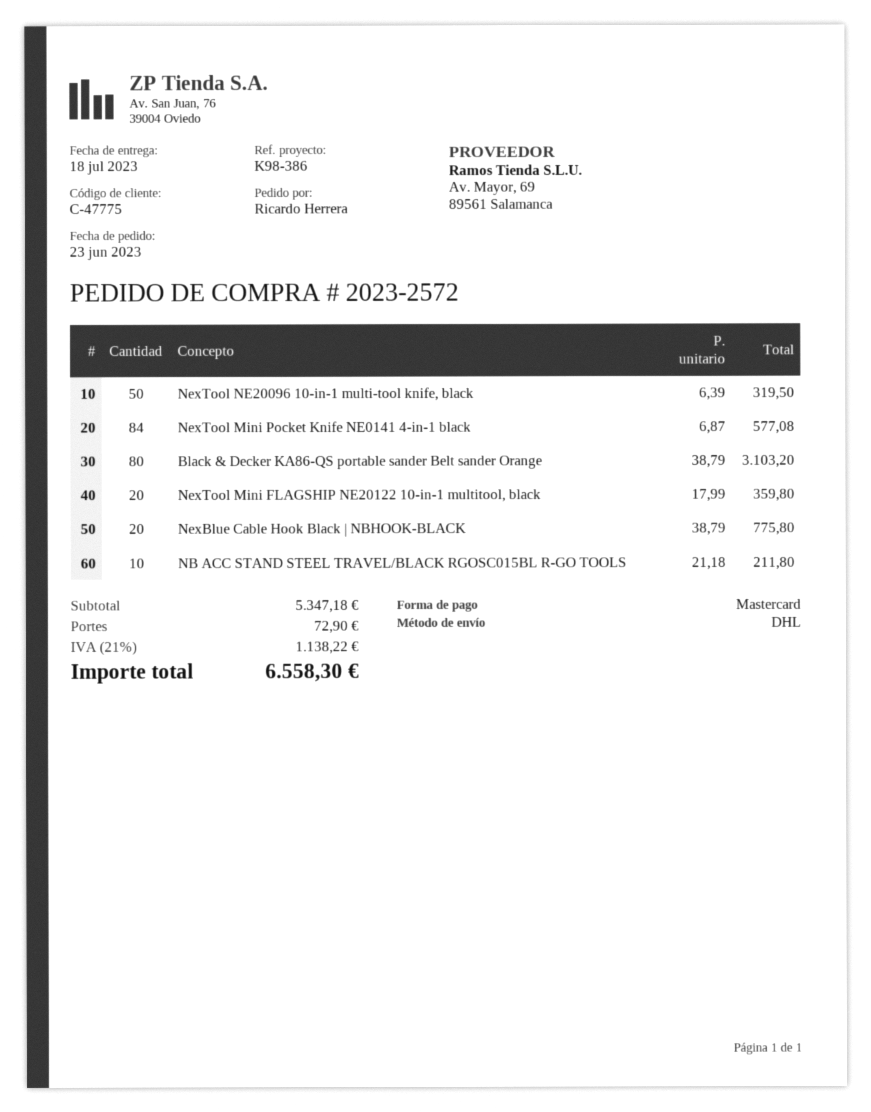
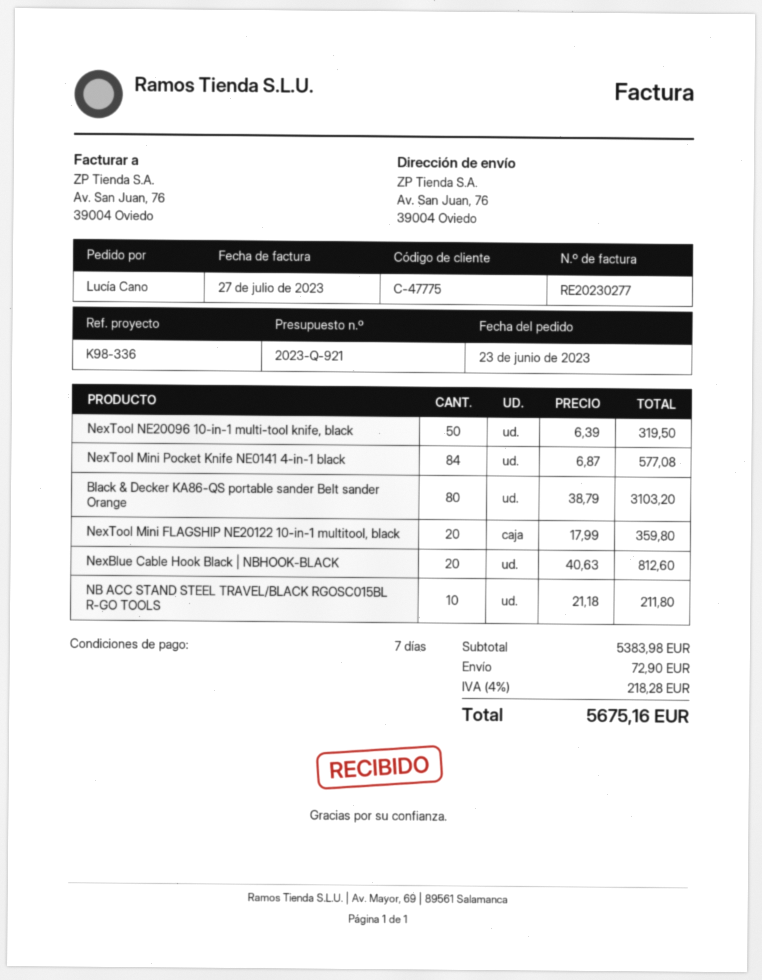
reference: K98-386 -> K98-336
ordered by: Ricardo Herrera -> Lucía Cano
NexBlue Cable Hook Black | NBHOOK-BLACK: 20 x 38.79 = 775.80 -> 20 x 40.63 = 812.60
subtotal: 5347.18 -> 5383.98
tax: 21% = 1138.22 -> 4% = 218.28
total: 6558.30 -> 5675.16

